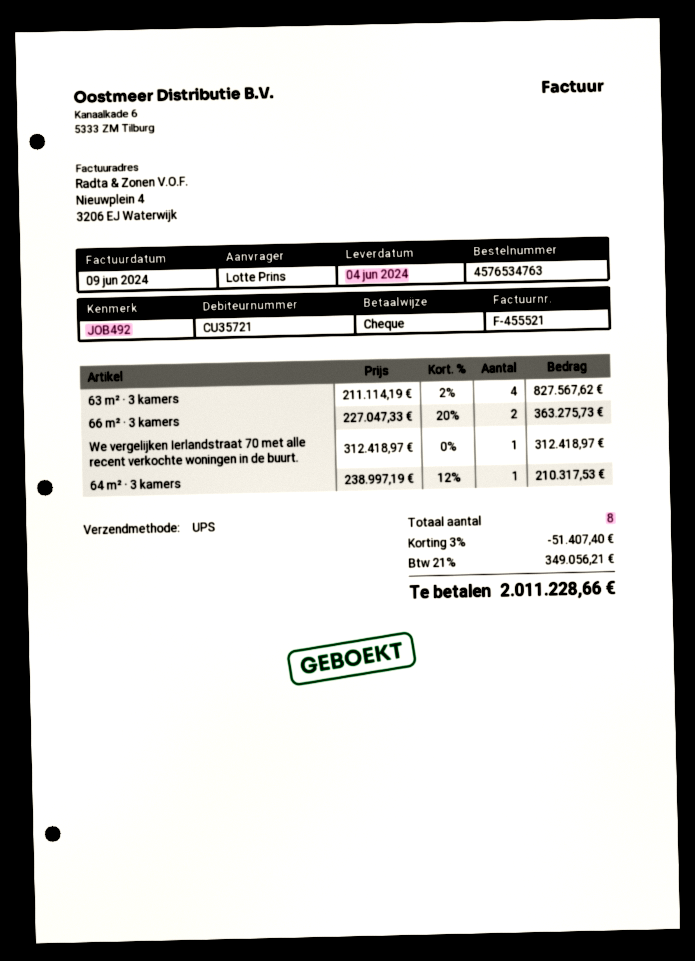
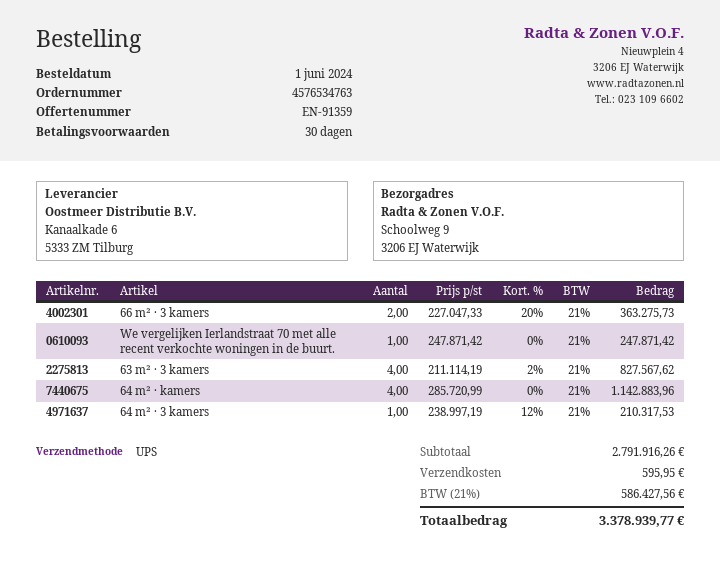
We vergelijken Ierlandstraat 70 met alle recent verkochte woningen in de buurt.: 1 x 312418.97 = 312418.97 -> 1 x 247871.42 = 247871.42
64 m² · kamers: none -> 4 x 285720.99 = 1142883.96
discount: 3% = 51407.40 -> none
shipping: none -> 595.95
tax: 21% = 349056.21 -> 21% = 586427.56
total: 2011228.66 -> 3378939.77

